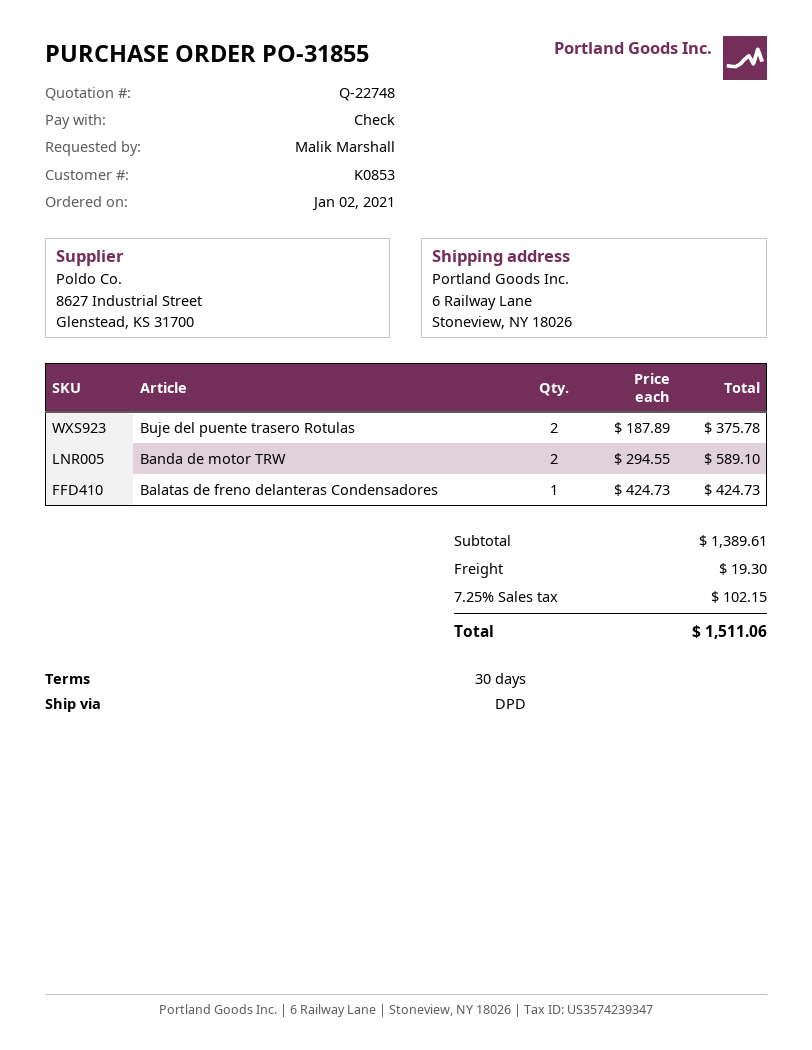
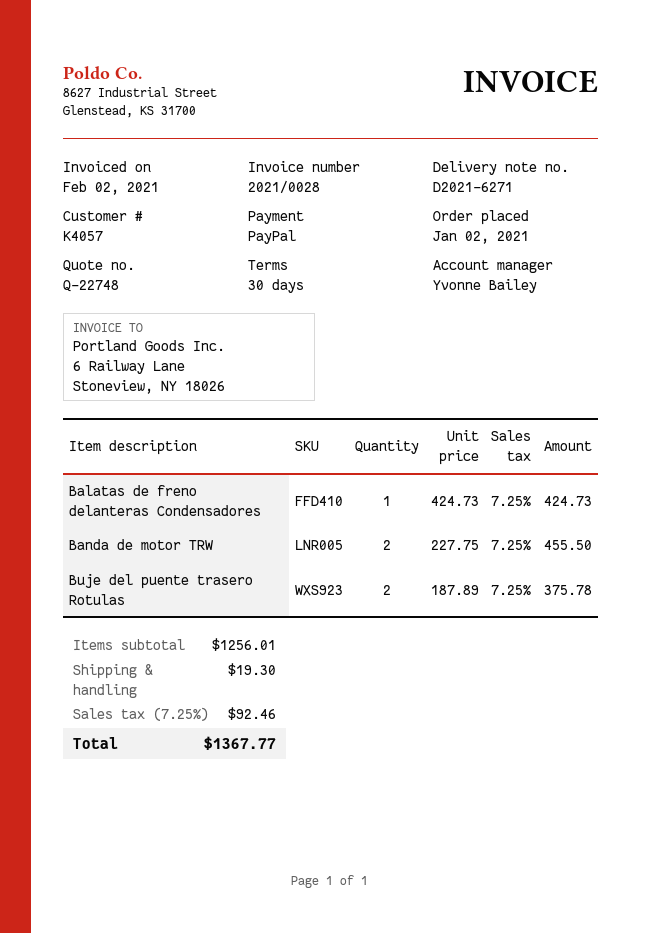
customer number: K0853 -> K4057
payment method: cheque -> PayPal
Banda de motor TRW: 2 x 294.55 = 589.10 -> 2 x 227.75 = 455.50
subtotal: 1389.61 -> 1256.01
tax: 7.25% = 102.15 -> 7.25% = 92.46
total: 1511.06 -> 1367.77

